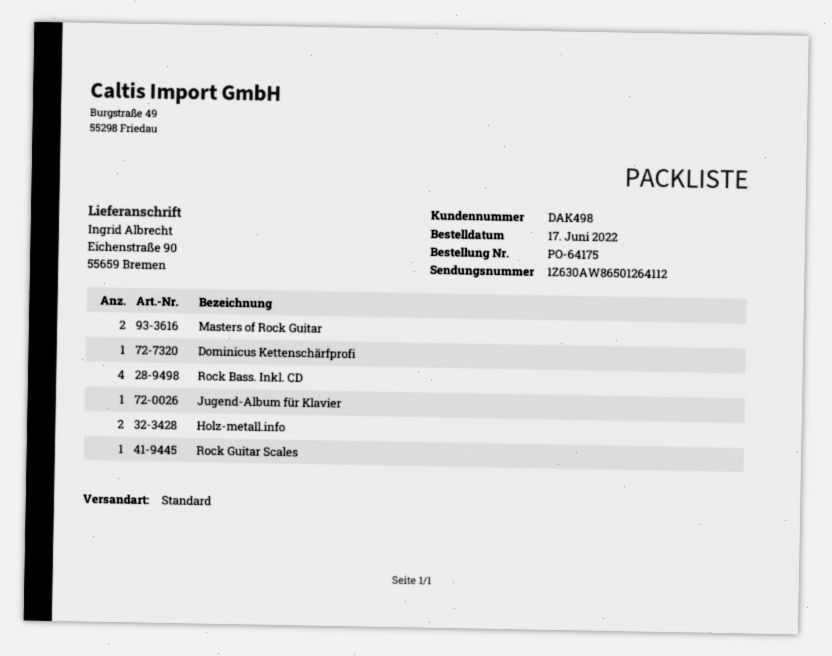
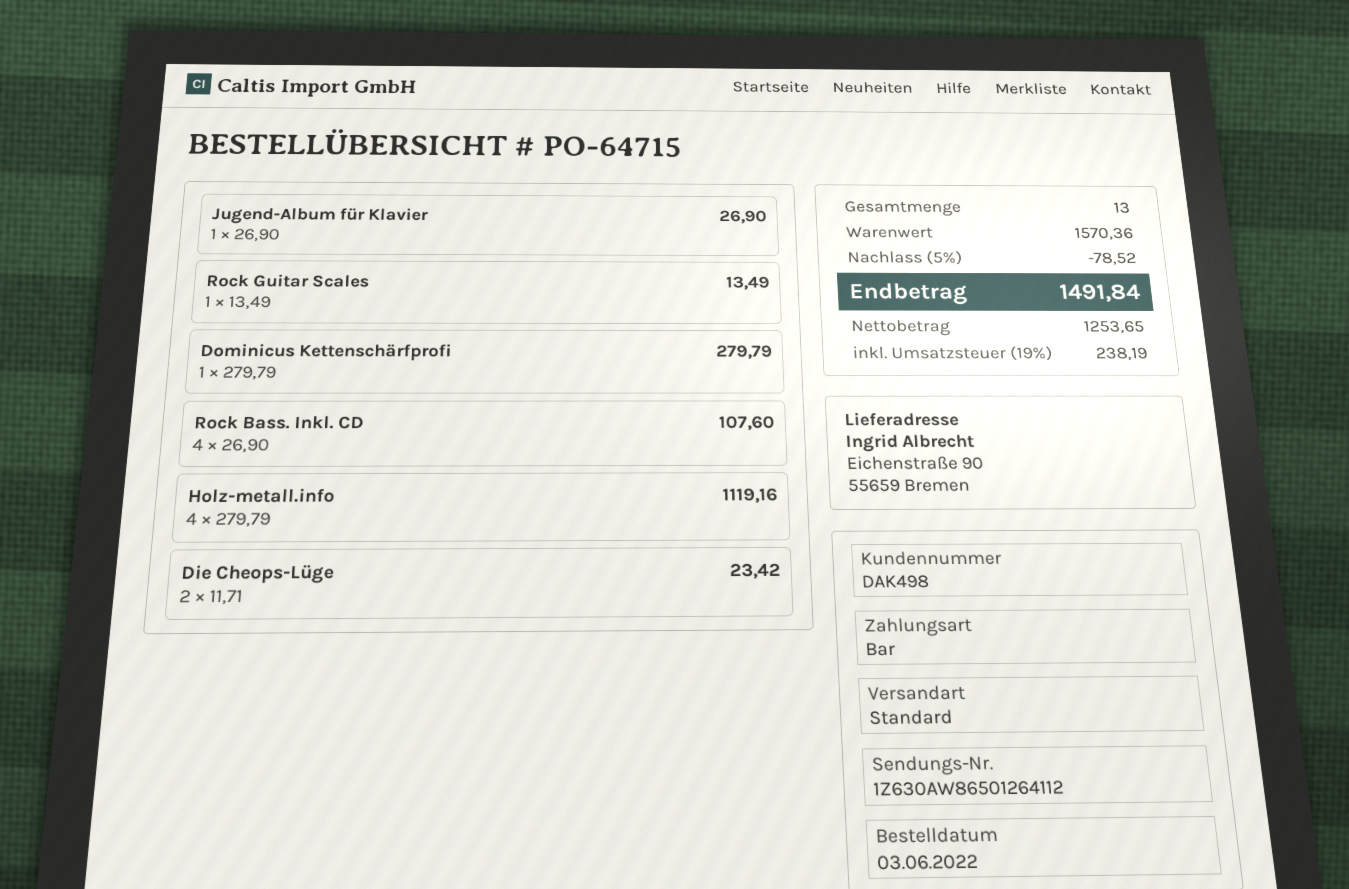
order number: PO-64175 -> PO-64715
order date: 2022-06-17 -> 2022-06-03
Masters of Rock Guitar: 2 -> none
Holz-metall.info: 2 -> 4
Die Cheops-Lüge: none -> 2

